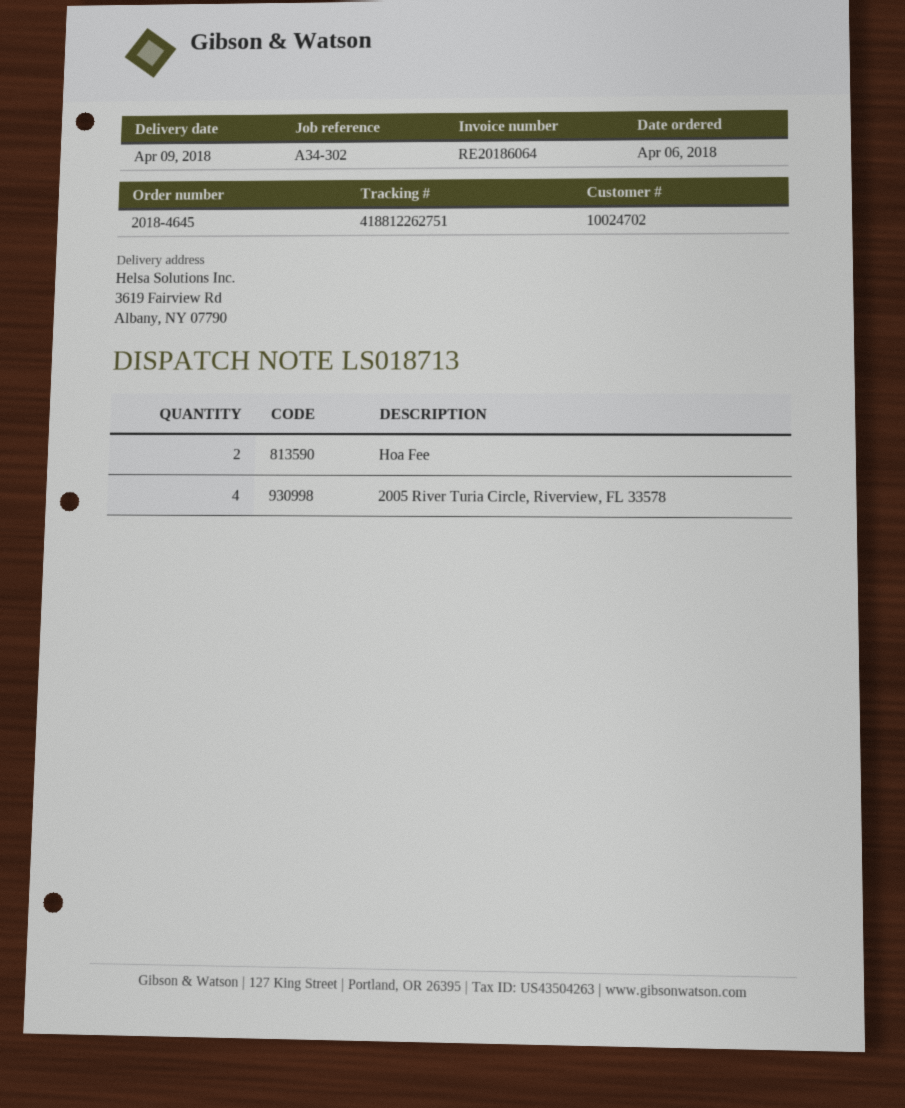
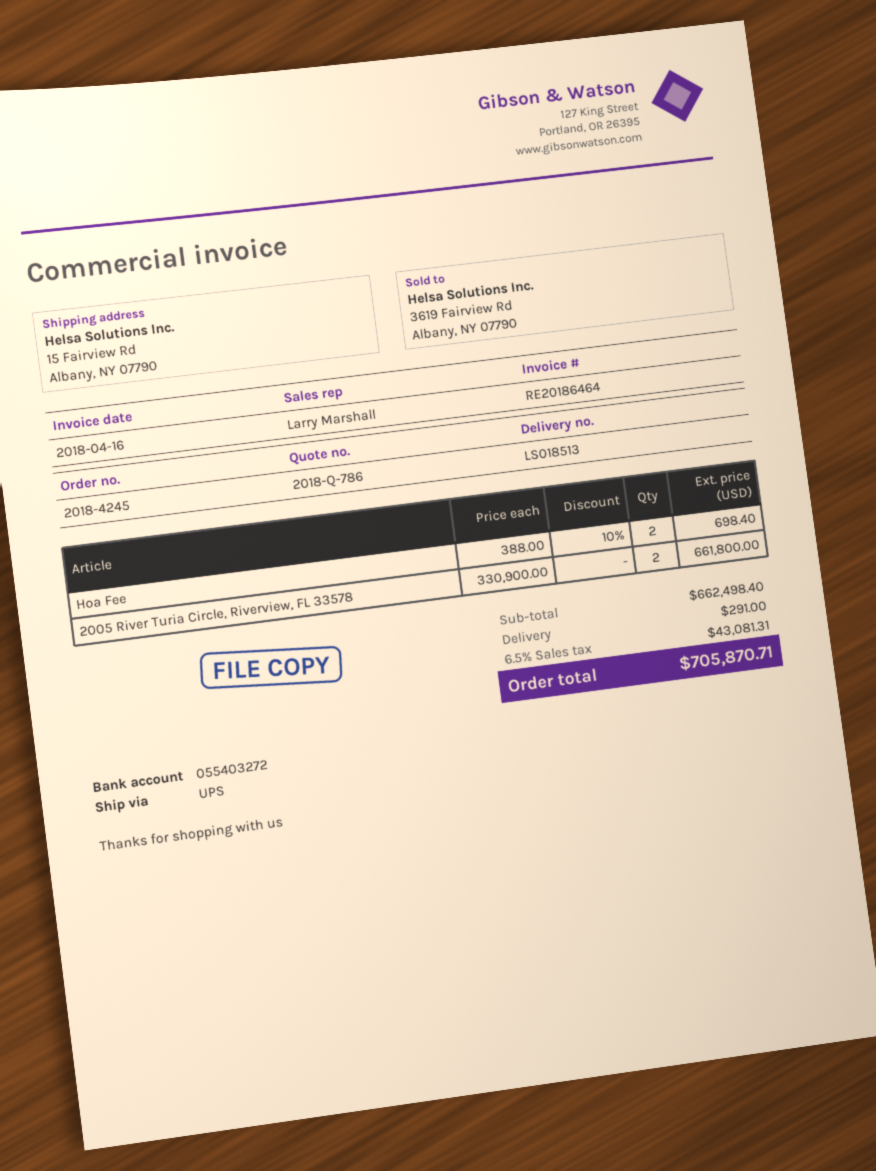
order number: 2018-4645 -> 2018-4245
delivery note number: LS018713 -> LS018513
invoice number: RE20186064 -> RE20186464
ship to: 3619 Fairview Rd, Albany, NY 07790 -> 15 Fairview Rd, Albany, NY 07790
2005 River Turia Circle, Riverview, FL 33578: 4 -> 2

